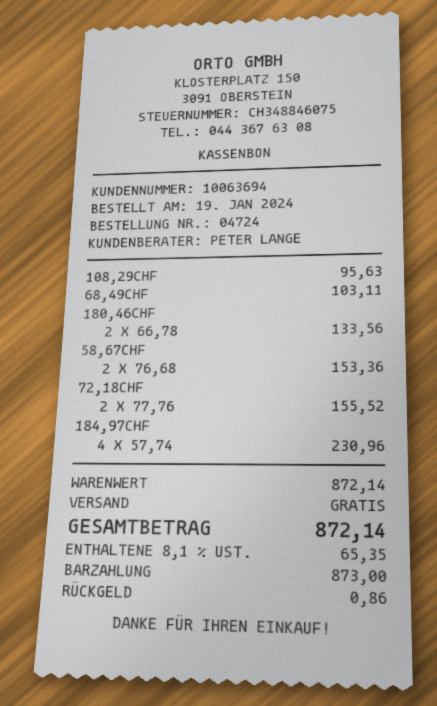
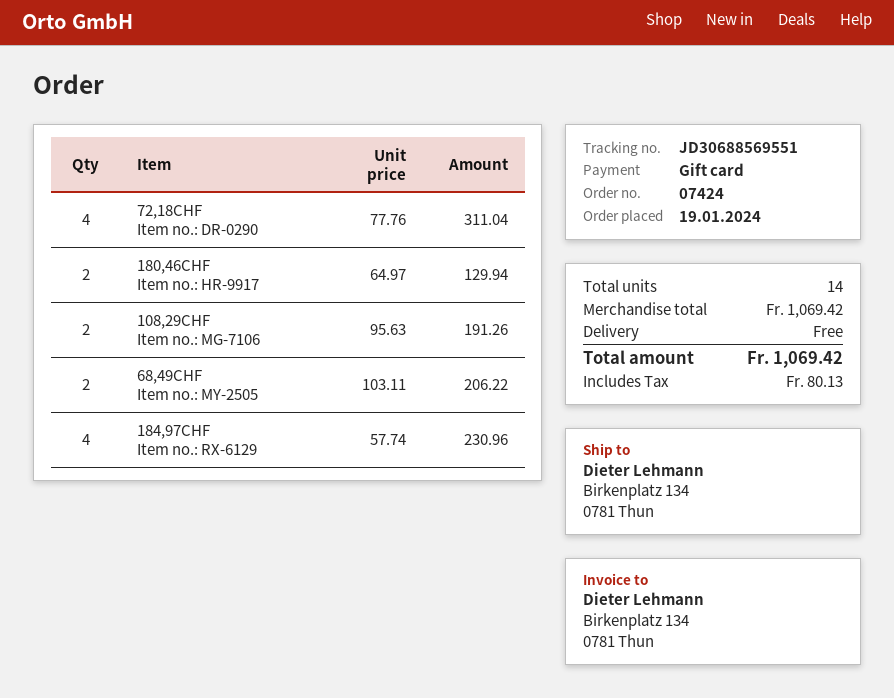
order number: 04724 -> 07424
payment method: cash -> gift card
108,29CHF: 1 x 95.63 = 95.63 -> 2 x 95.63 = 191.26
68,49CHF: 1 x 103.11 = 103.11 -> 2 x 103.11 = 206.22
180,46CHF: 2 x 66.78 = 133.56 -> 2 x 64.97 = 129.94
58,67CHF: 2 x 76.68 = 153.36 -> none
72,18CHF: 2 x 77.76 = 155.52 -> 4 x 77.76 = 311.04
subtotal: 872.14 -> 1069.42
tax: 65.35 -> 80.13
total: 872.14 -> 1069.42

